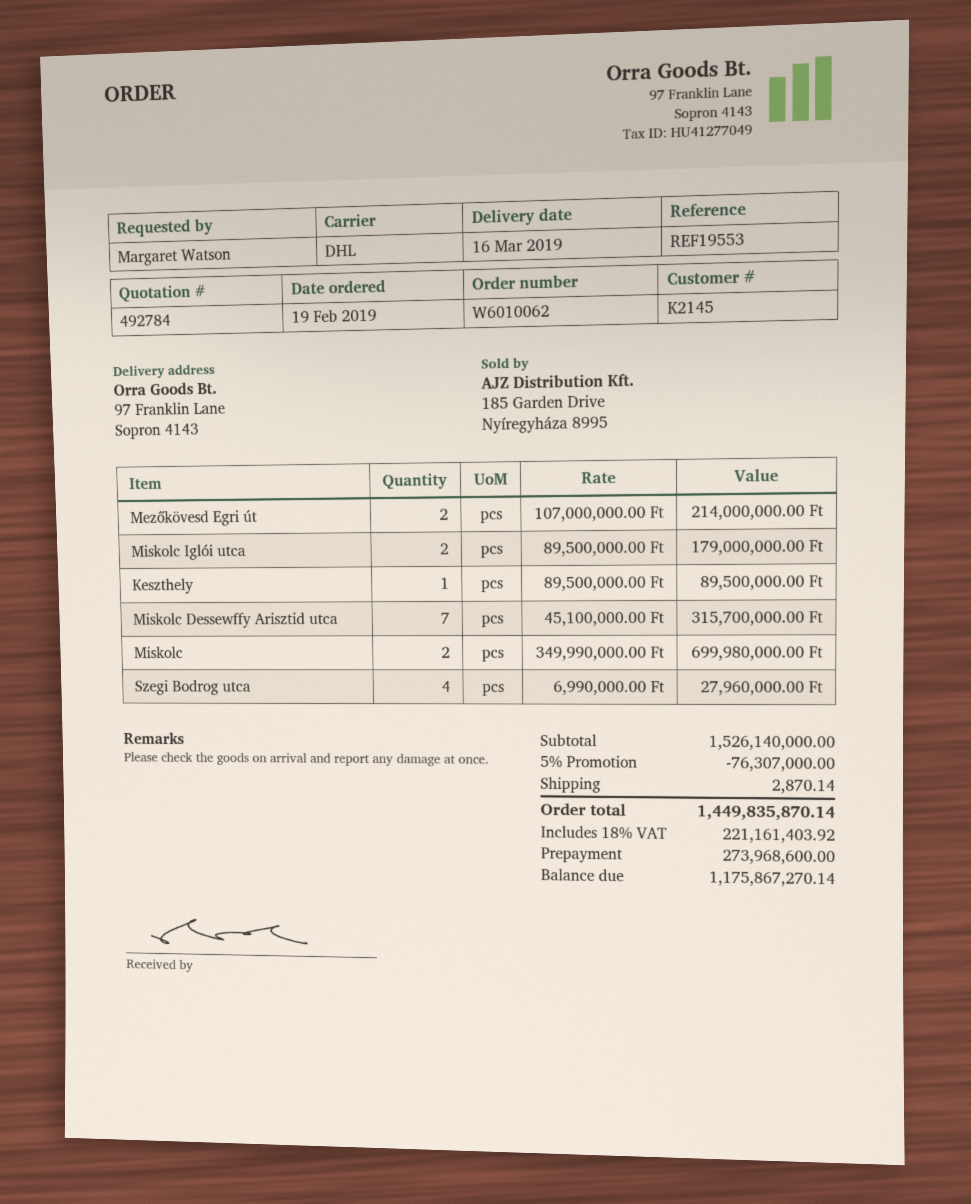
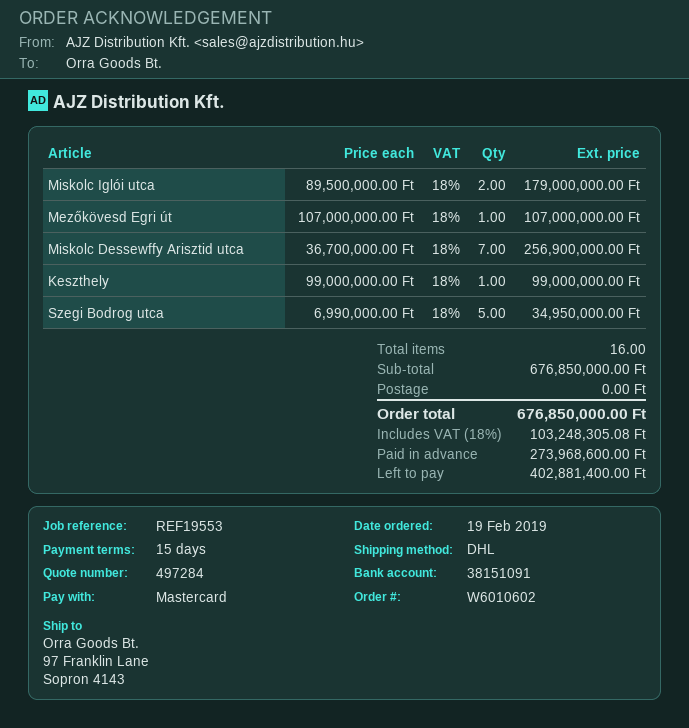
quote number: 492784 -> 497284
order number: W6010062 -> W6010602
Mezőkövesd Egri út: 2 x 107000000.00 = 214000000.00 -> 1 x 107000000.00 = 107000000.00
Keszthely: 1 x 89500000.00 = 89500000.00 -> 1 x 99000000.00 = 99000000.00
Miskolc Dessewffy Arisztid utca: 7 x 45100000.00 = 315700000.00 -> 7 x 36700000.00 = 256900000.00
Miskolc: 2 x 349990000.00 = 699980000.00 -> none
Szegi Bodrog utca: 4 x 6990000.00 = 27960000.00 -> 5 x 6990000.00 = 34950000.00
subtotal: 1526140000.00 -> 676850000.00
discount: 5% = 76307000.00 -> none
shipping: 2870.14 -> 0.00
tax: 18% = 221161403.92 -> 18% = 103248305.08
total: 1449835870.14 -> 676850000.00
balance: 1175867270.14 -> 402881400.00

